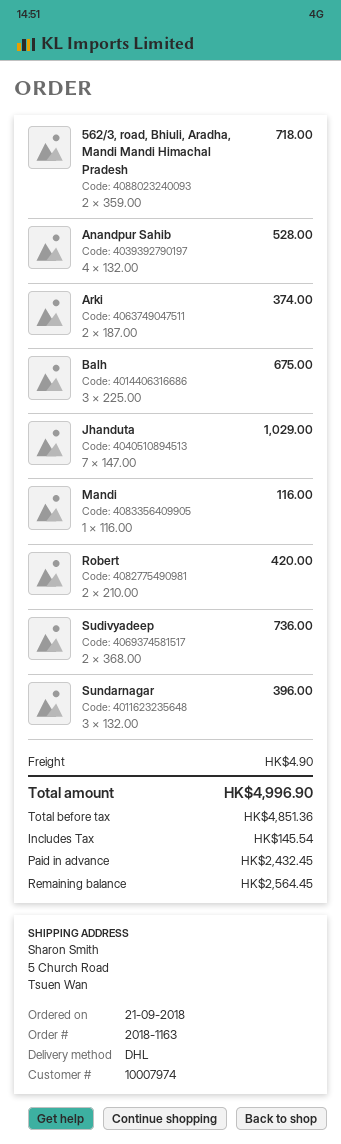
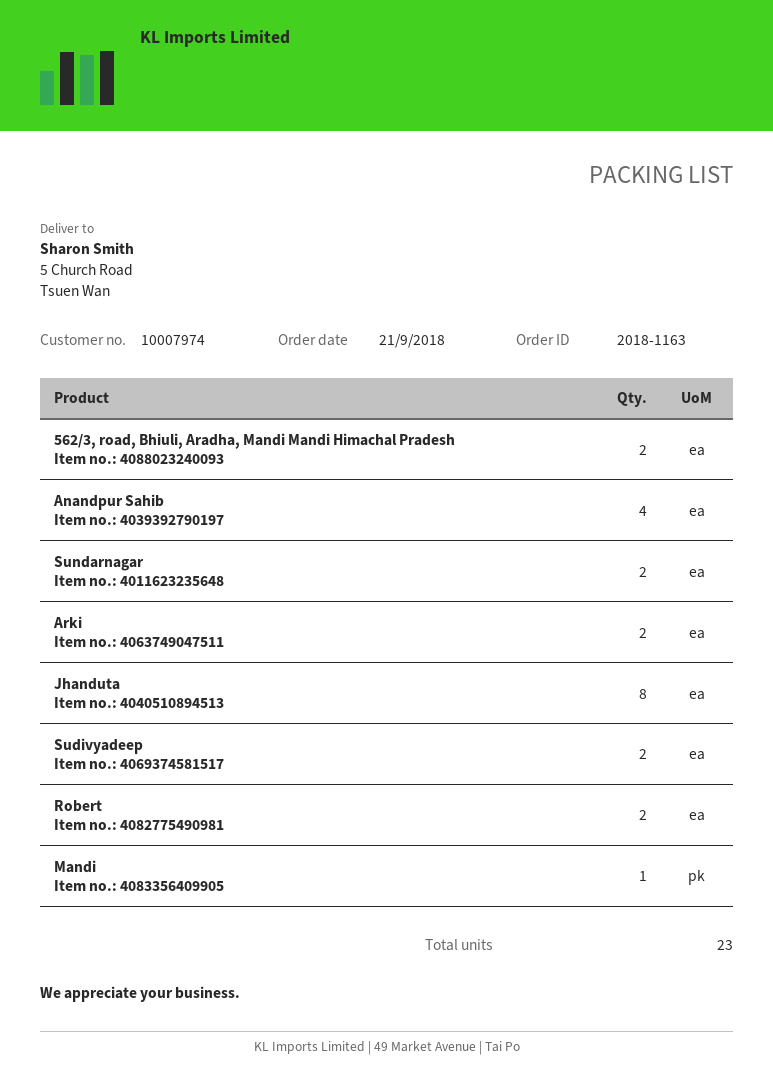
Balh: 3 -> none
Jhanduta: 7 -> 8
Sundarnagar: 3 -> 2

